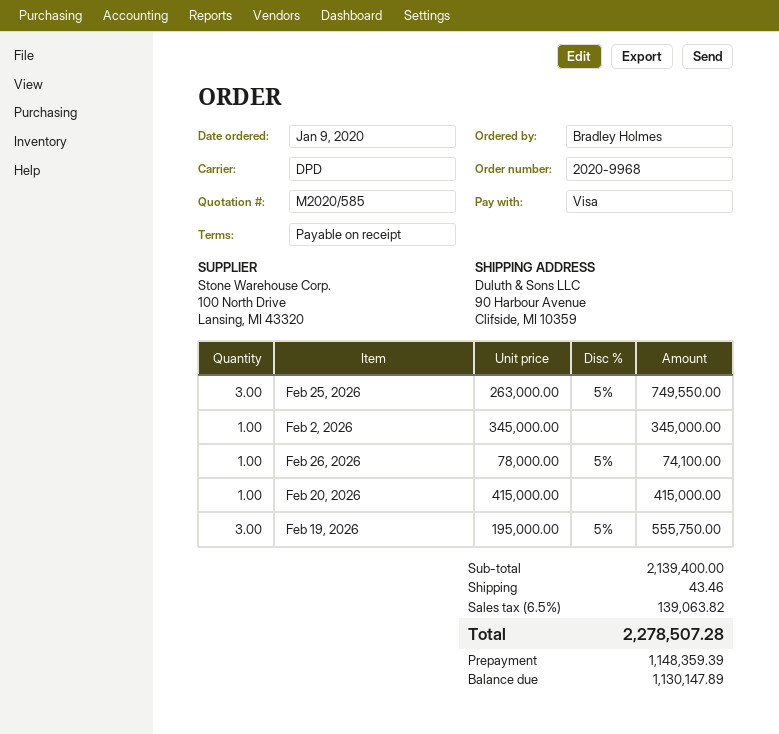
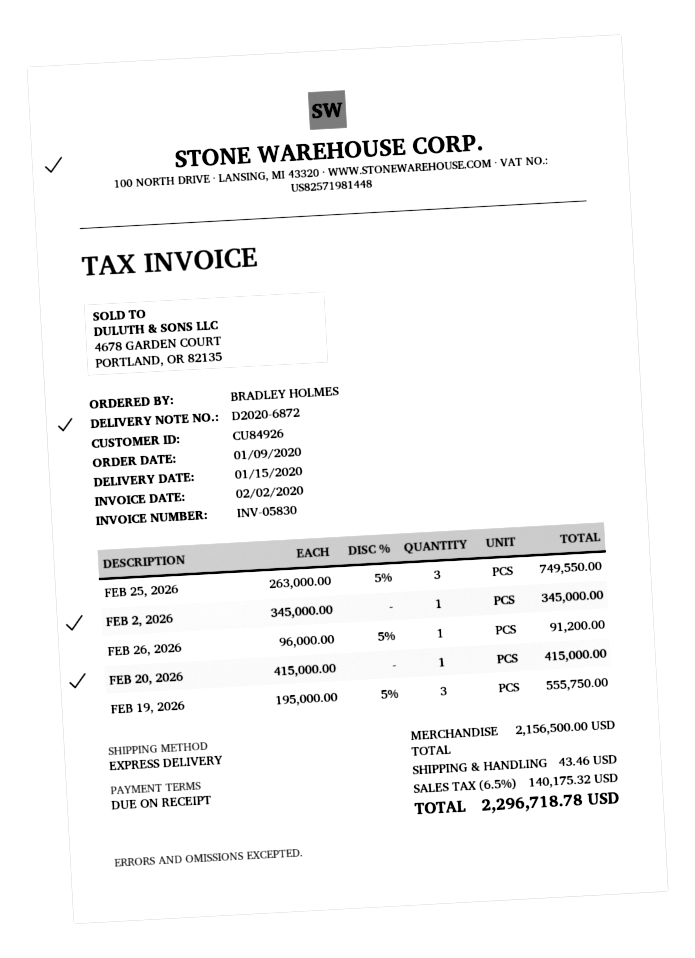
shipping method: DPD -> express
Feb 26, 2026: 1 x 78000.00 - 5% = 74100.00 -> 1 x 96000.00 - 5% = 91200.00
subtotal: 2139400.00 -> 2156500.00
tax: 6.5% = 139063.82 -> 6.5% = 140175.32
total: 2278507.28 -> 2296718.78

